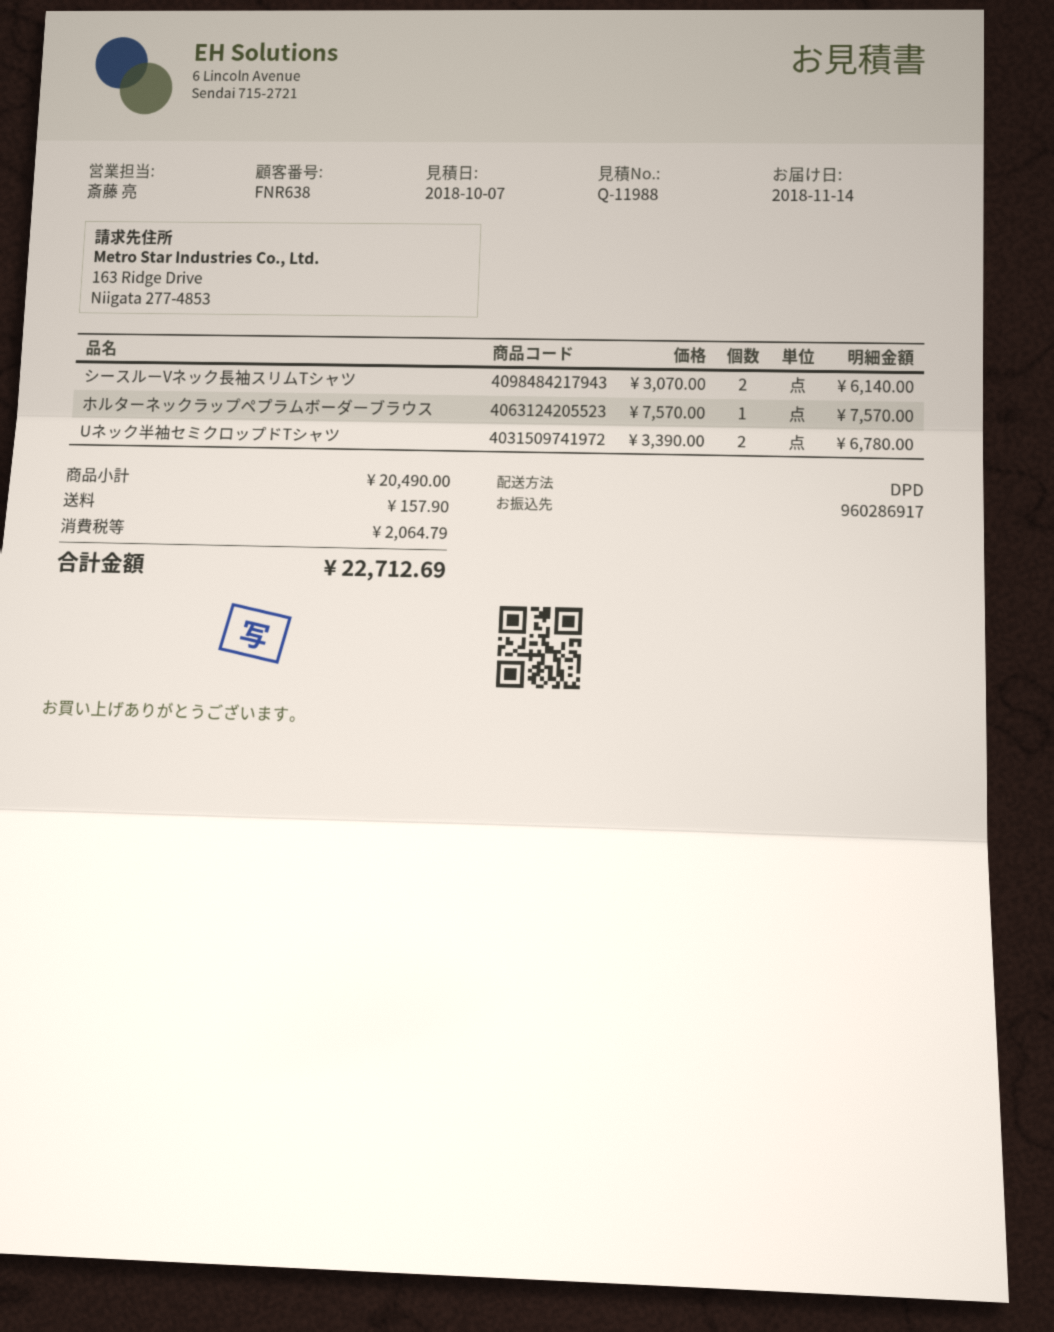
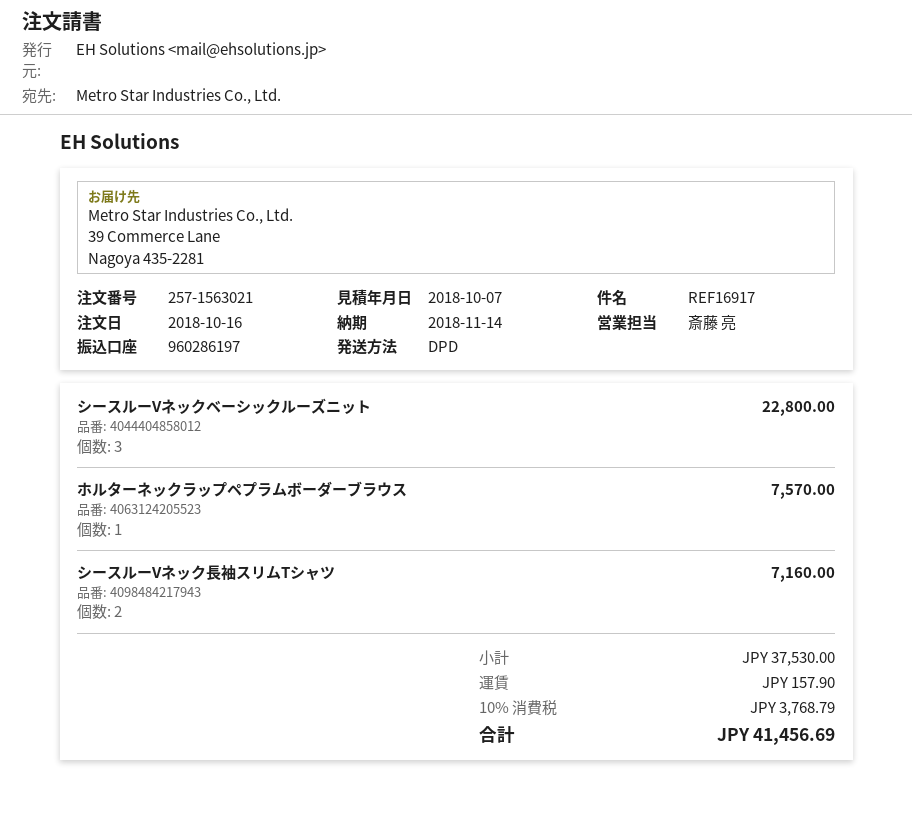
bank account: 960286917 -> 960286197
シースルーVネック長袖スリムTシャツ: 2 for 6140.00 -> 2 for 7160.00
Uネック半袖セミクロップドTシャツ: 2 for 6780.00 -> none
シースルーVネックベーシックルーズニット: none -> 3 for 22800.00
subtotal: 20490.00 -> 37530.00
tax: 2064.79 -> 3768.79
total: 22712.69 -> 41456.69

